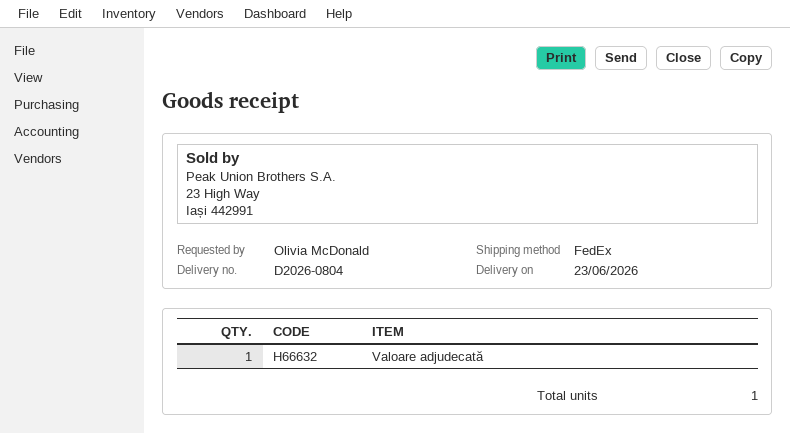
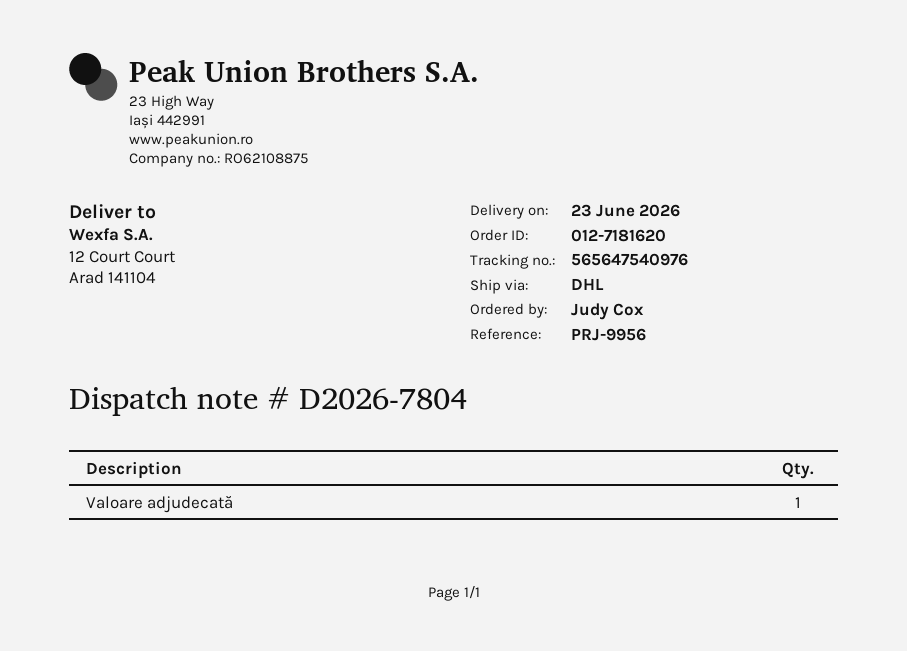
delivery note number: D2026-0804 -> D2026-7804
ordered by: Olivia McDonald -> Judy Cox
shipping method: FedEx -> DHL

